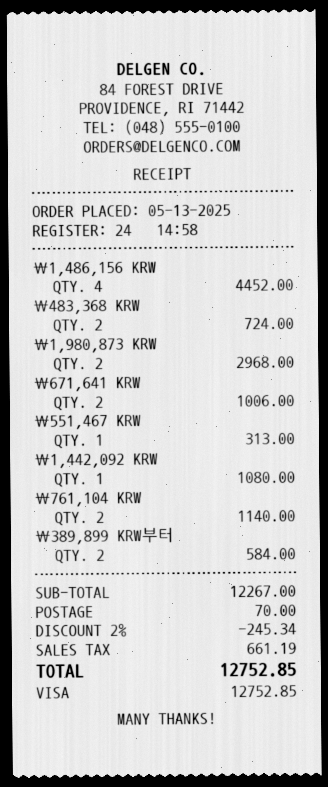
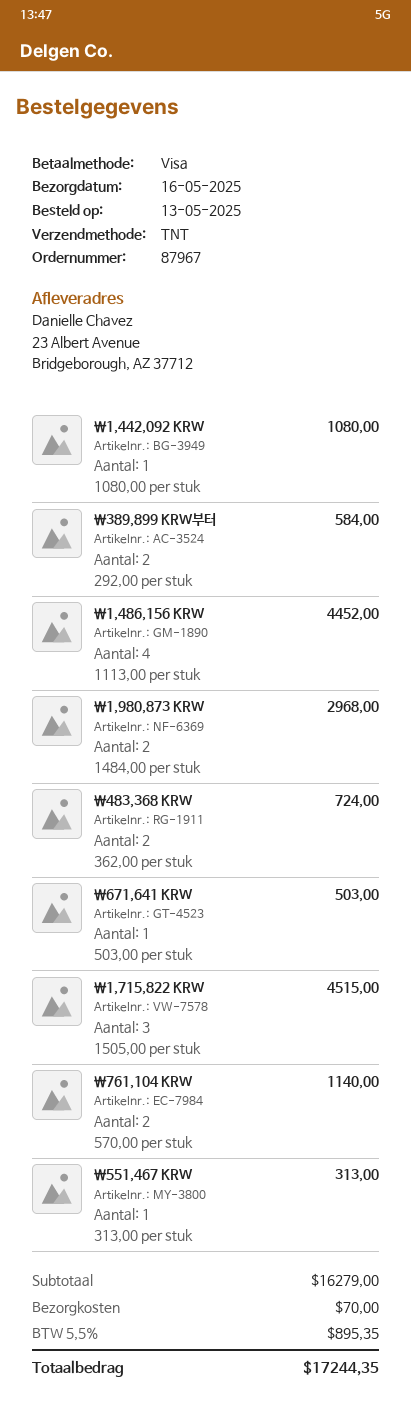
₩671,641 KRW: 2 for 1006.00 -> 1 for 503.00
₩1,715,822 KRW: none -> 3 for 4515.00
subtotal: 12267.00 -> 16279.00
discount: 2% = 245.34 -> none
tax: 661.19 -> 895.35
total: 12752.85 -> 17244.35

